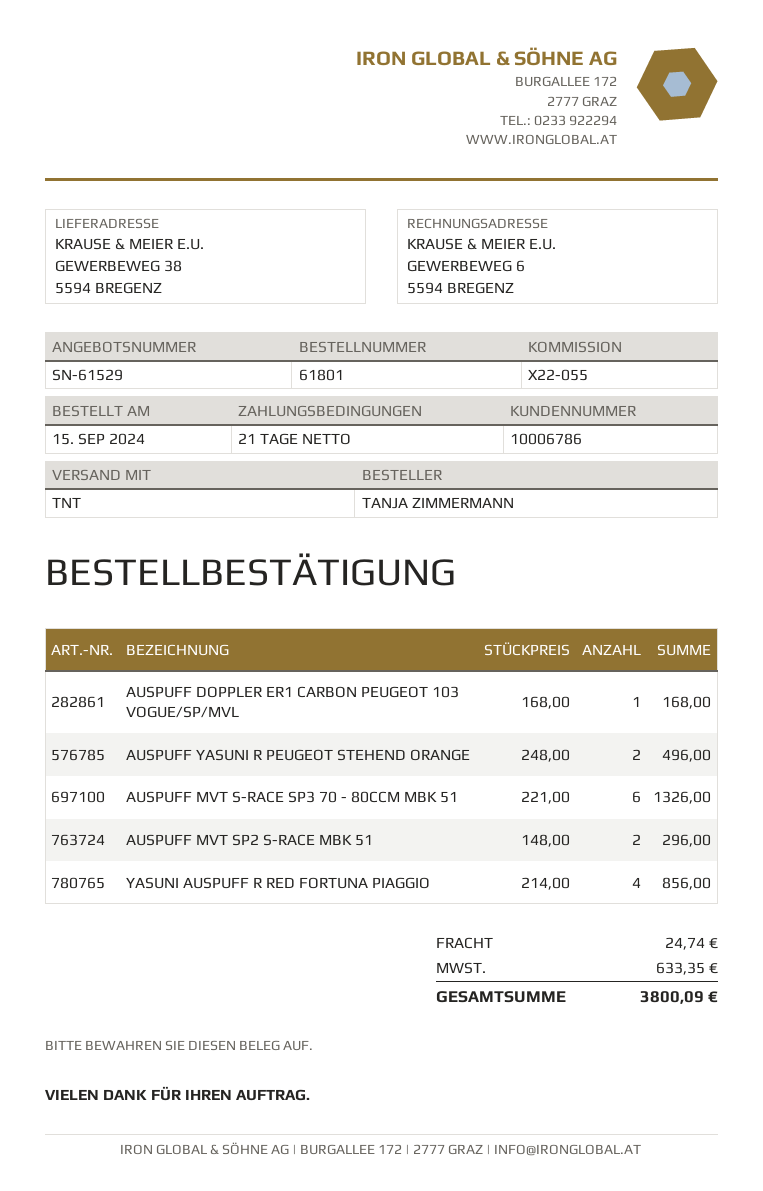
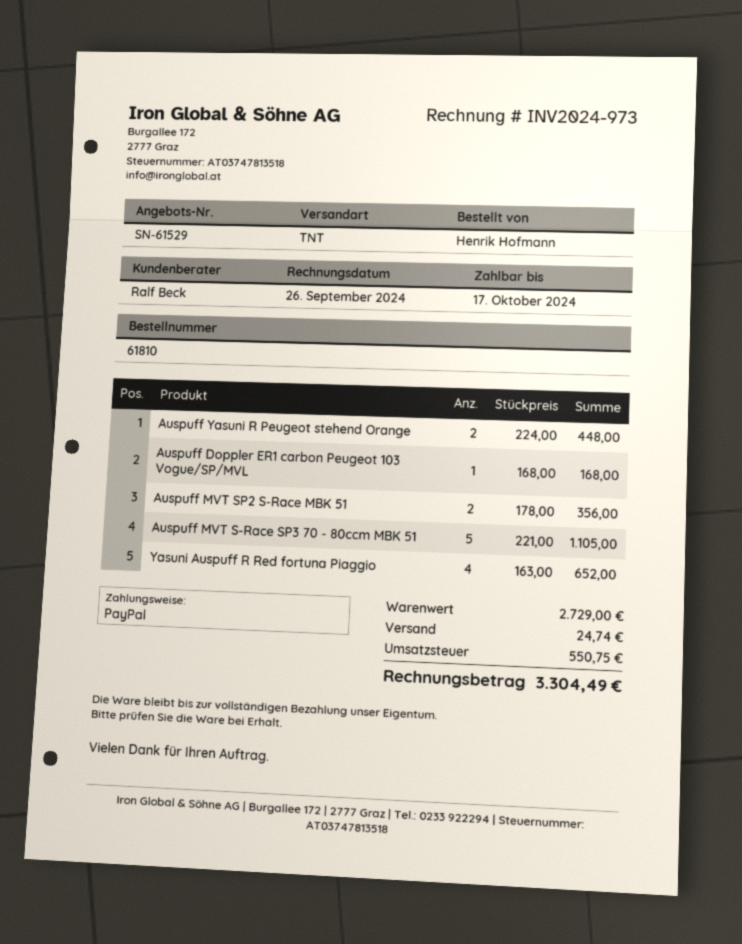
order number: 61801 -> 61810
ordered by: TANJA ZIMMERMANN -> Henrik Hofmann
AUSPUFF YASUNI R PEUGEOT STEHEND ORANGE: 2 x 248.00 = 496.00 -> 2 x 224.00 = 448.00
AUSPUFF MVT S-RACE SP3 70 - 80CCM MBK 51: 6 x 221.00 = 1326.00 -> 5 x 221.00 = 1105.00
AUSPUFF MVT SP2 S-RACE MBK 51: 2 x 148.00 = 296.00 -> 2 x 178.00 = 356.00
YASUNI AUSPUFF R RED FORTUNA PIAGGIO: 4 x 214.00 = 856.00 -> 4 x 163.00 = 652.00
tax: 633.35 -> 550.75
total: 3800.09 -> 3304.49

